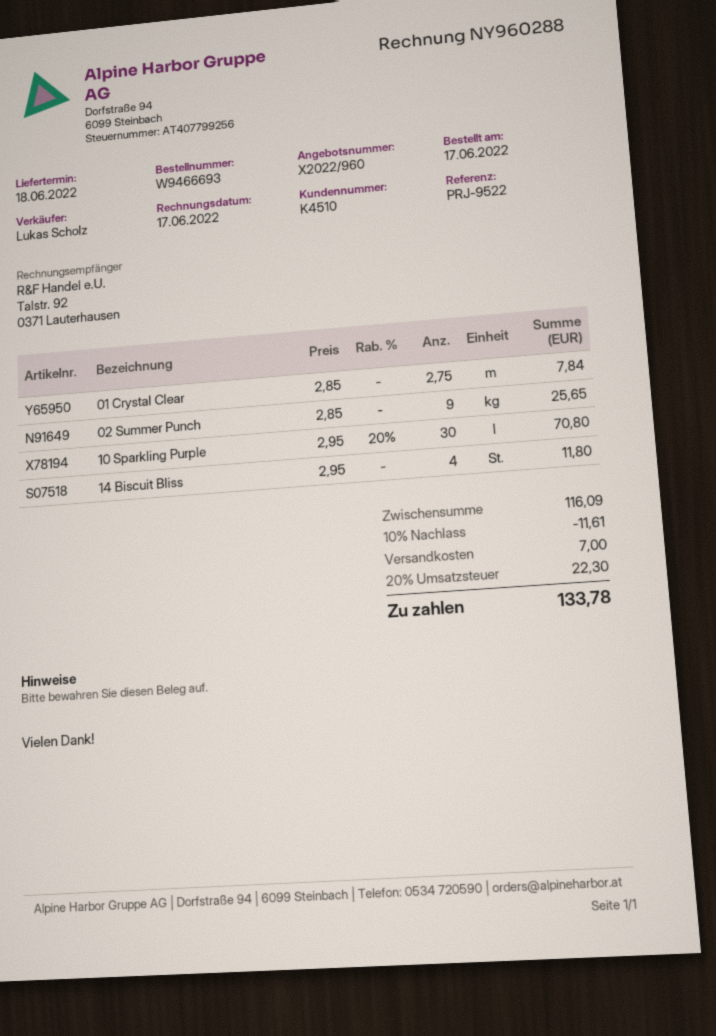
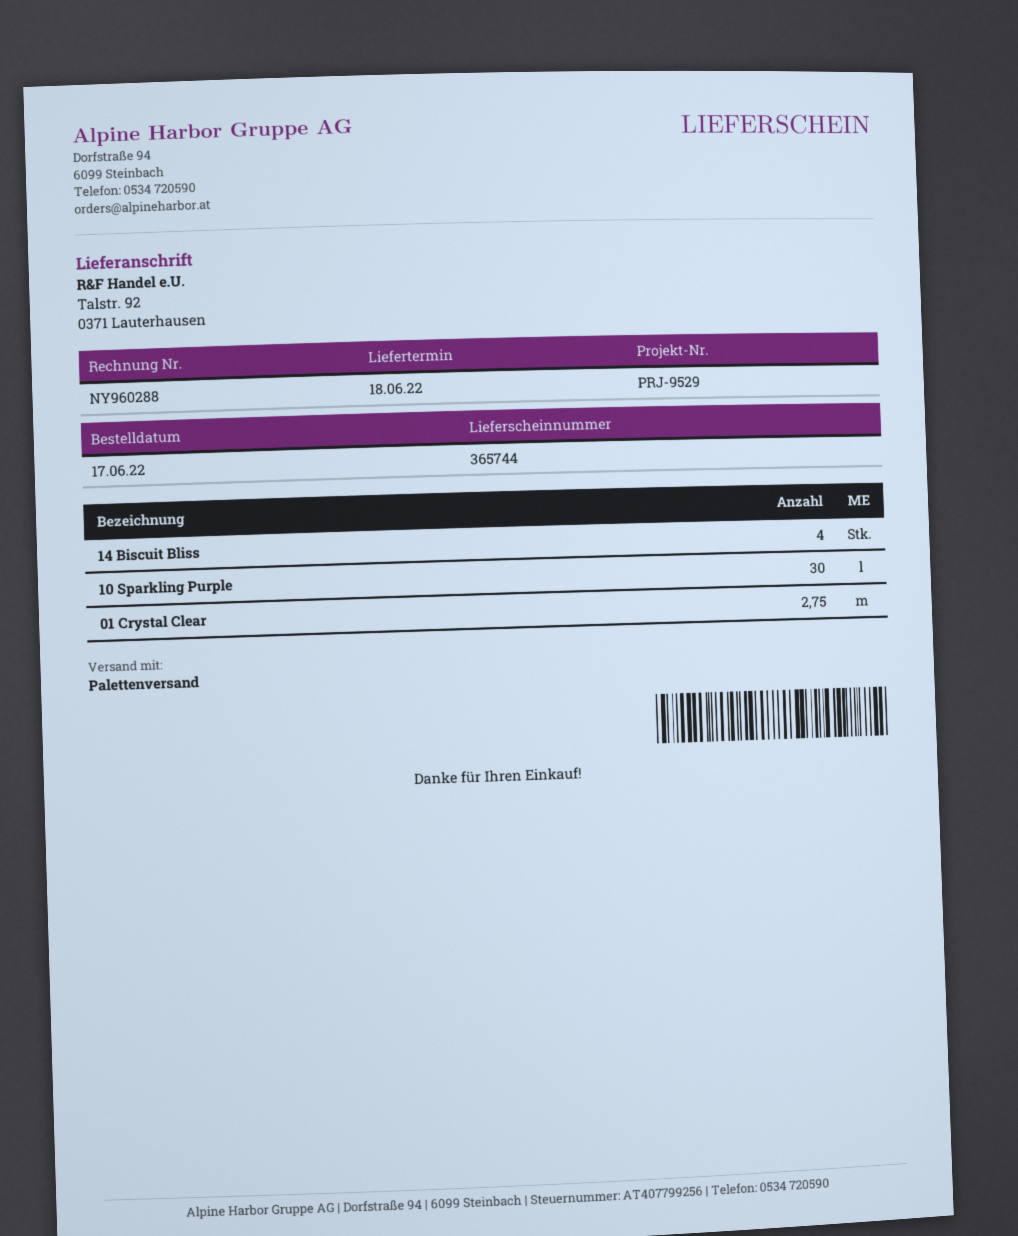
reference: PRJ-9522 -> PRJ-9529
02 Summer Punch: 9 -> none

